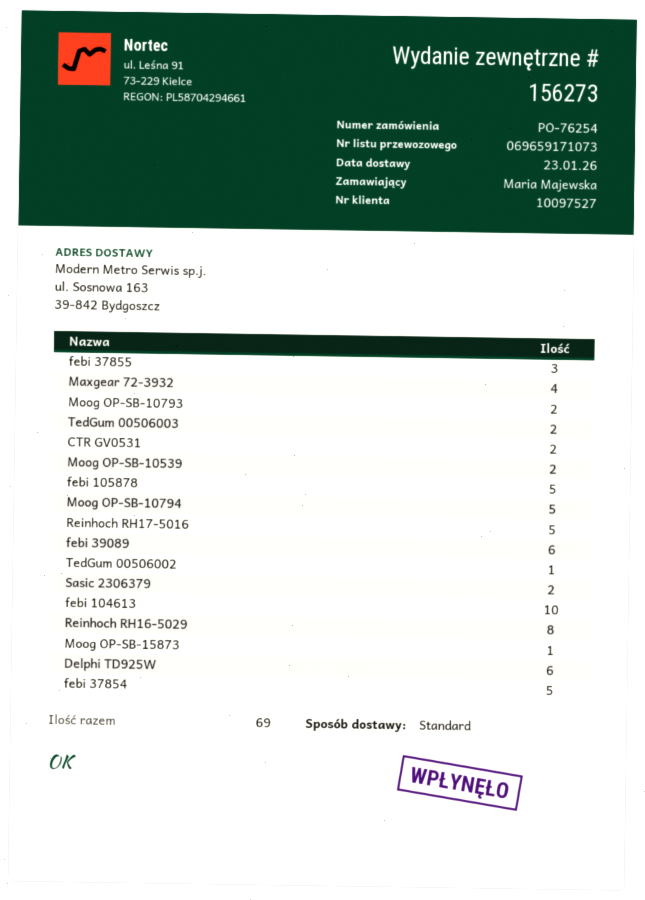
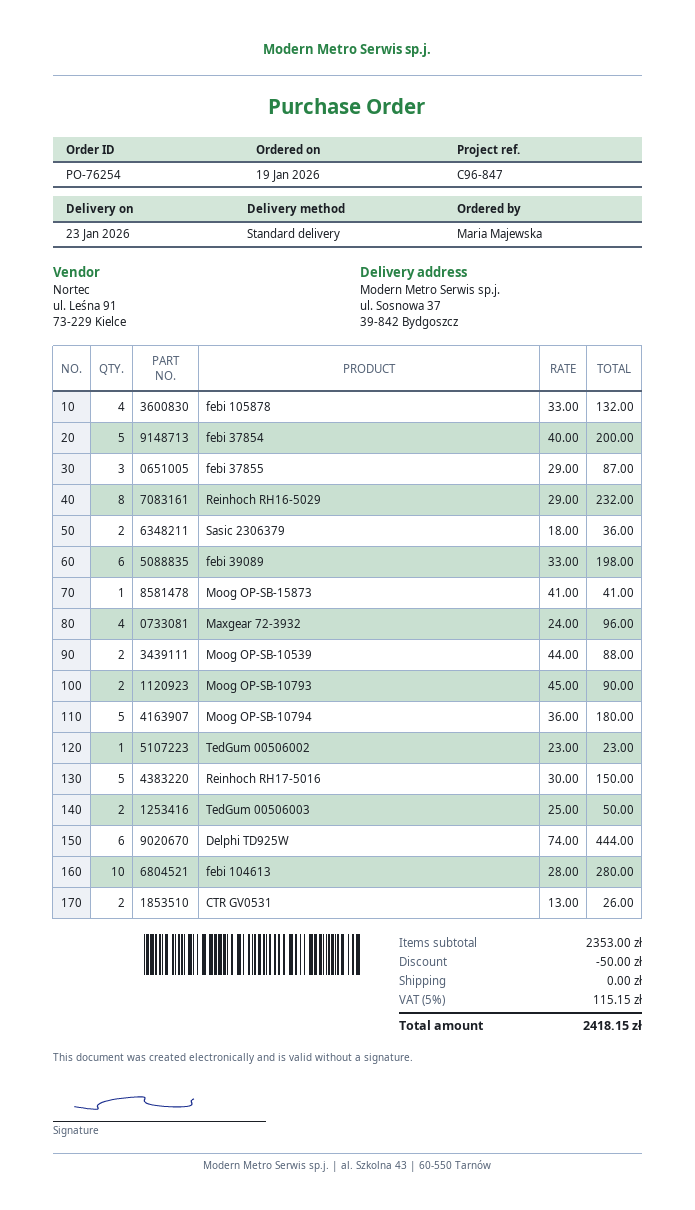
ship to: ul. Sosnowa 163, 39-842 Bydgoszcz -> ul. Sosnowa 37, 39-842 Bydgoszcz
febi 105878: 5 -> 4

